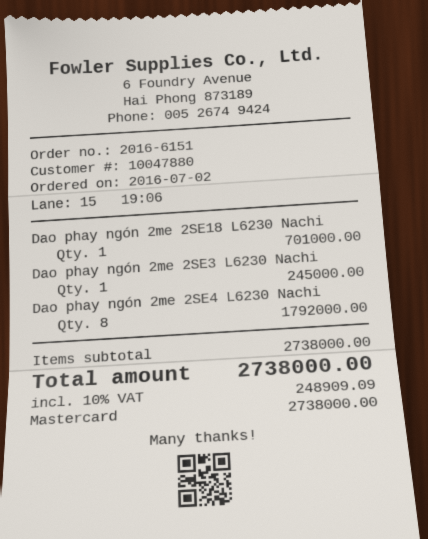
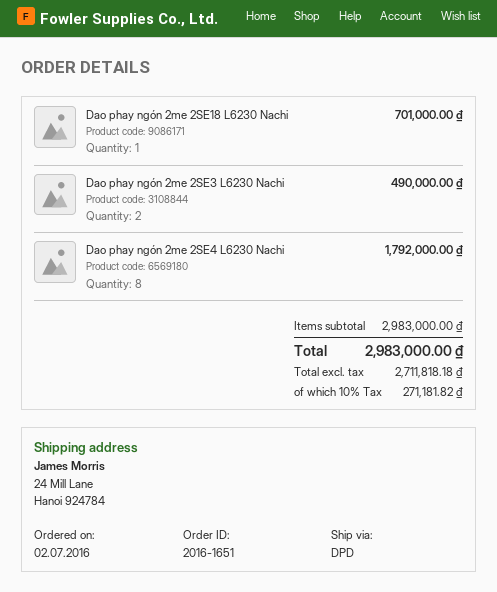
order number: 2016-6151 -> 2016-1651
Dao phay ngón 2me 2SE3 L6230 Nachi: 1 for 245000.00 -> 2 for 490000.00
subtotal: 2738000.00 -> 2983000.00
tax: 10% = 248909.09 -> 10% = 271181.82
total: 2738000.00 -> 2983000.00

